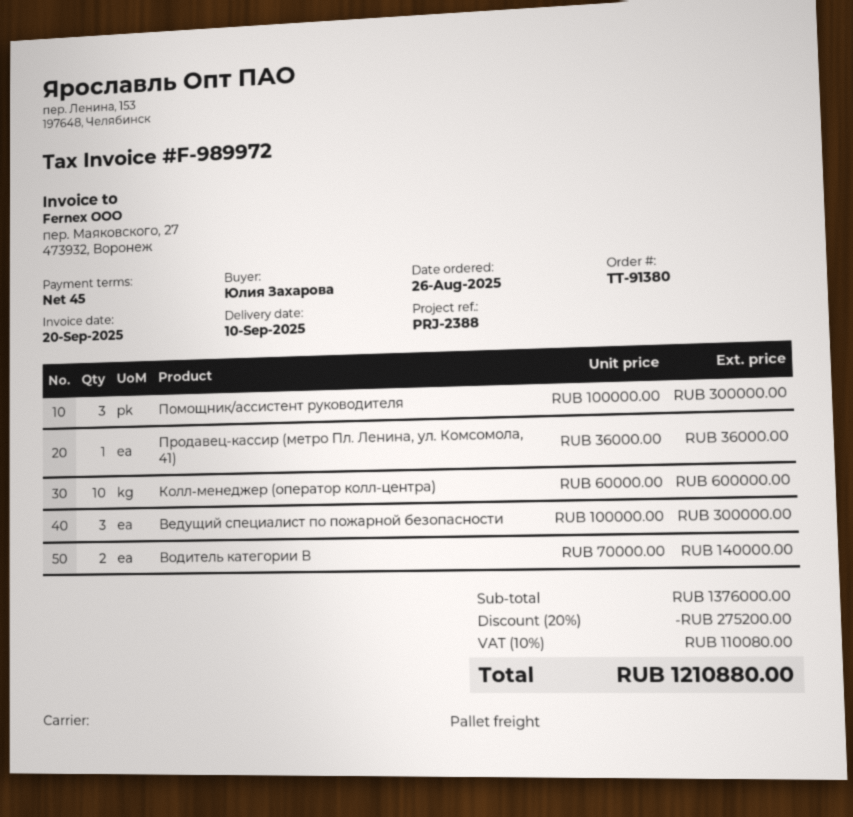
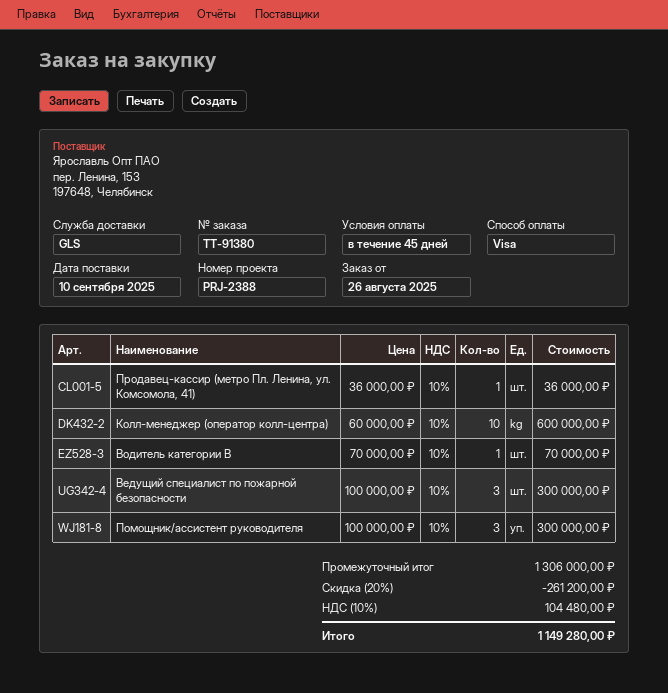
shipping method: pallet freight -> GLS
Водитель категории В: 2 x 70000.00 = 140000.00 -> 1 x 70000.00 = 70000.00
subtotal: 1376000.00 -> 1306000.00
discount: 20% = 275200.00 -> 20% = 261200.00
tax: 10% = 110080.00 -> 10% = 104480.00
total: 1210880.00 -> 1149280.00

